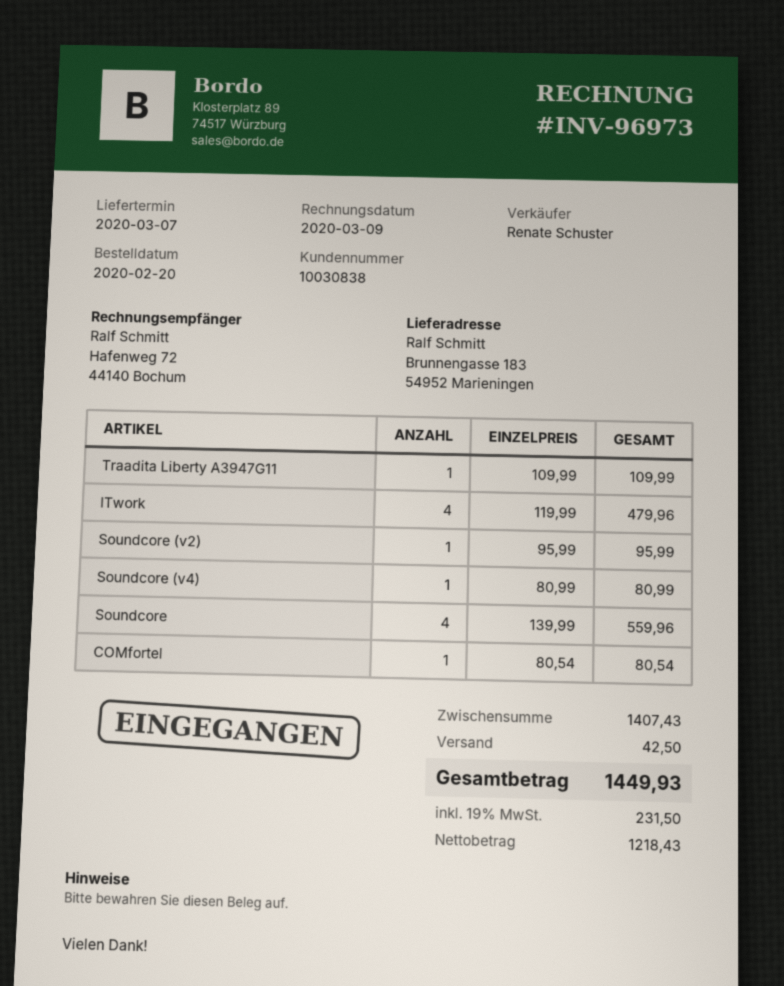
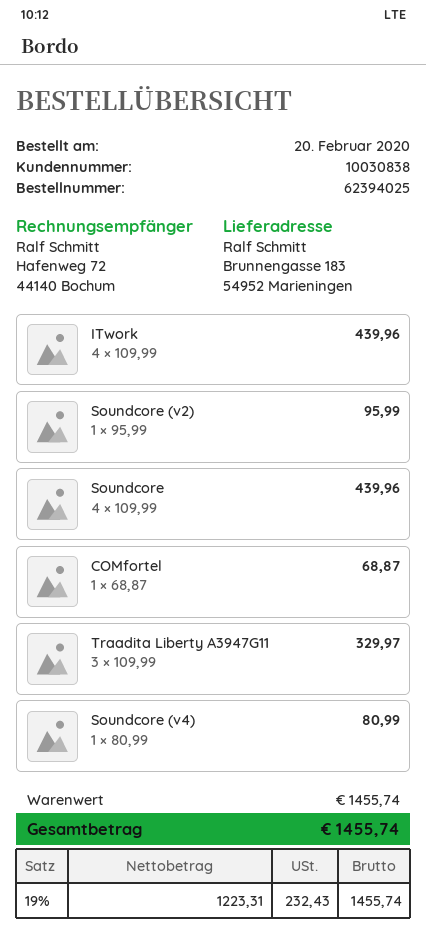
Traadita Liberty A3947G11: 1 x 109.99 = 109.99 -> 3 x 109.99 = 329.97
ITwork: 4 x 119.99 = 479.96 -> 4 x 109.99 = 439.96
Soundcore: 4 x 139.99 = 559.96 -> 4 x 109.99 = 439.96
COMfortel: 1 x 80.54 = 80.54 -> 1 x 68.87 = 68.87
subtotal: 1407.43 -> 1455.74
shipping: 42.50 -> none
net: 1218.43 -> 1223.31
tax: 19% = 231.50 -> 19% = 232.43
total: 1449.93 -> 1455.74

